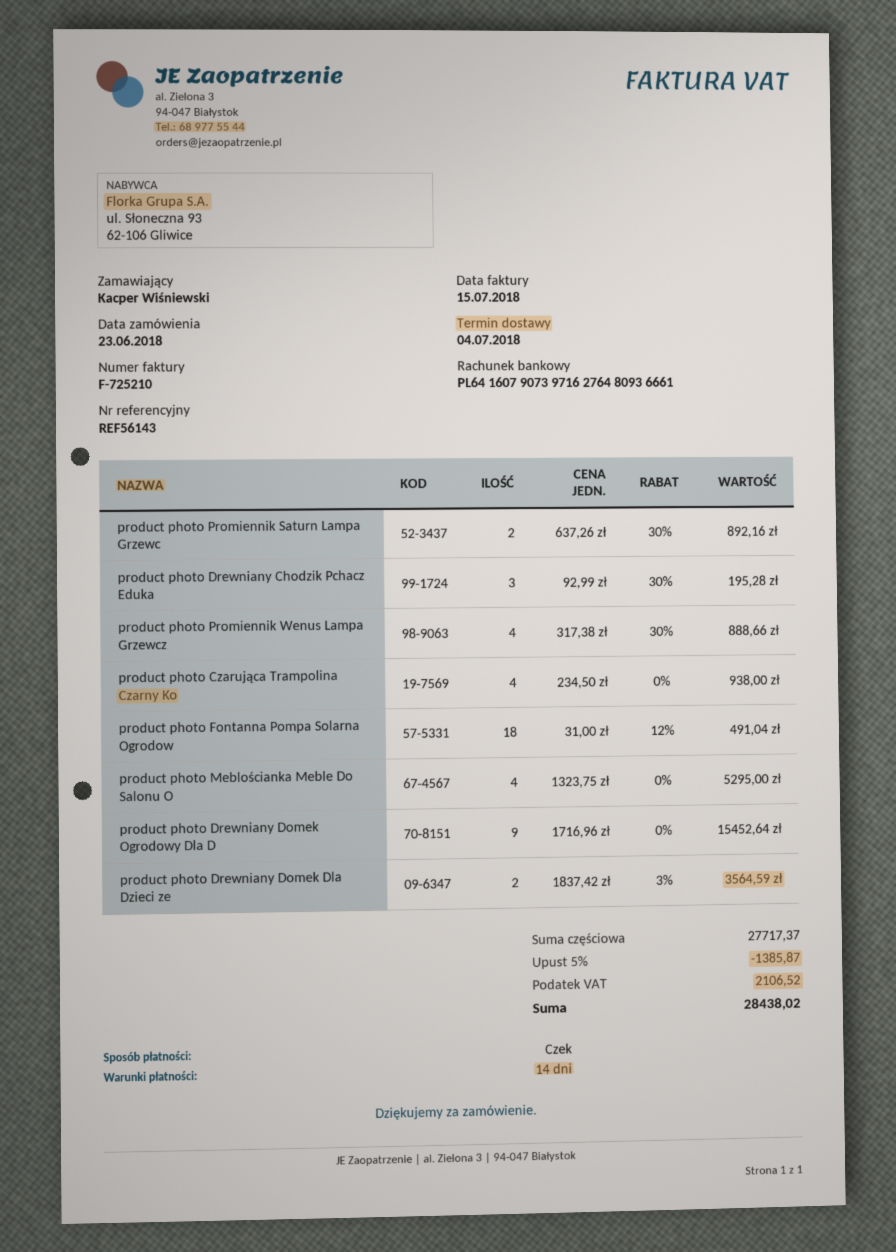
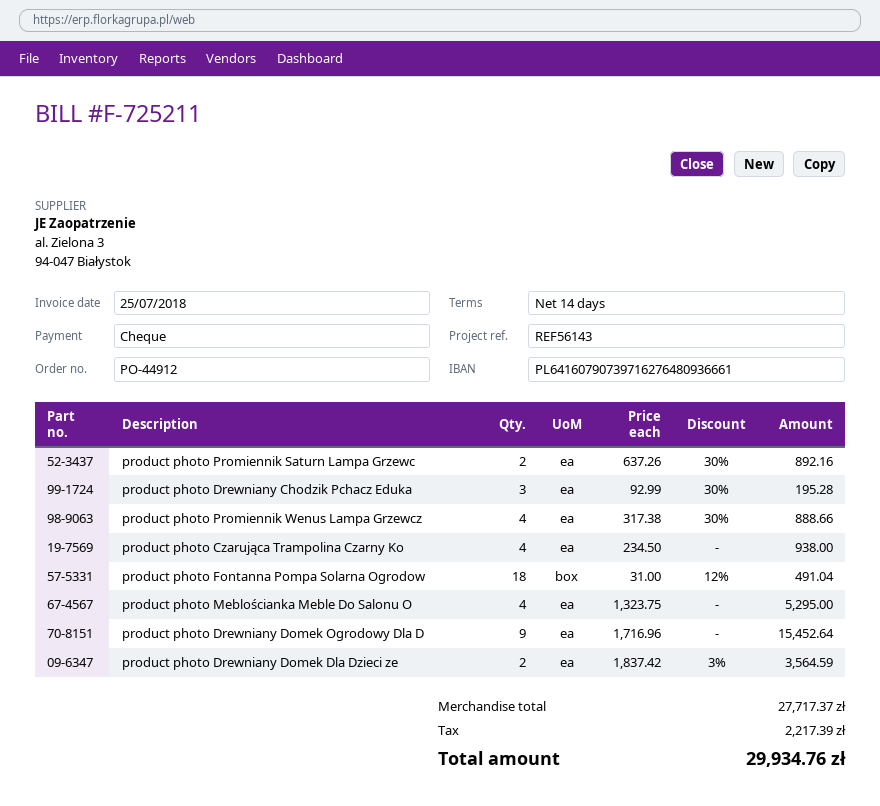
invoice number: F-725210 -> F-725211
invoice date: 2018-07-15 -> 2018-07-25
discount: 5% = 1385.87 -> none
tax: 2106.52 -> 2217.39
total: 28438.02 -> 29934.76

